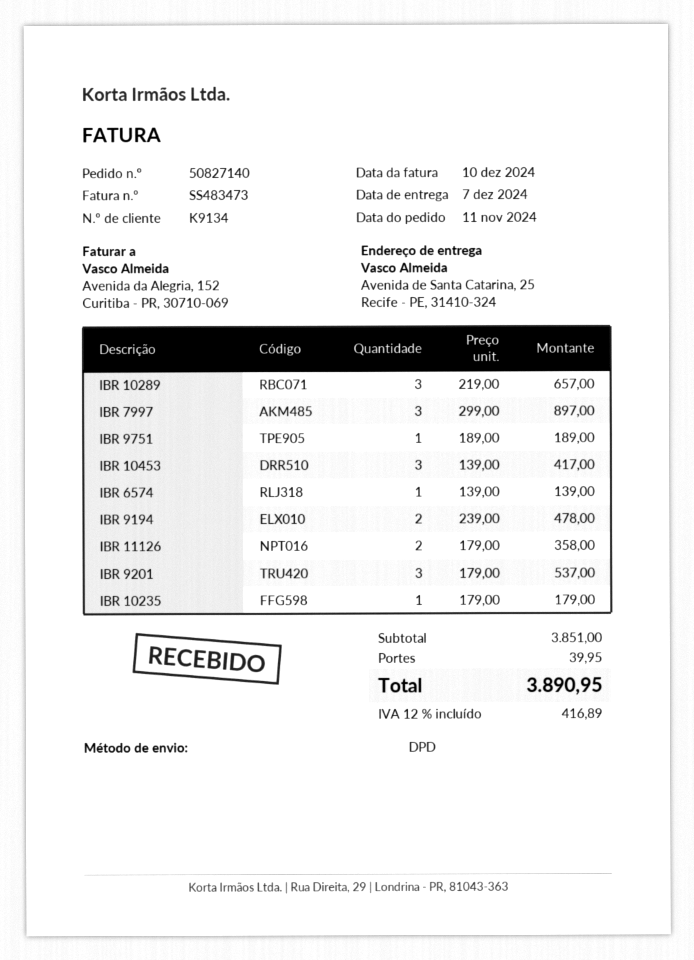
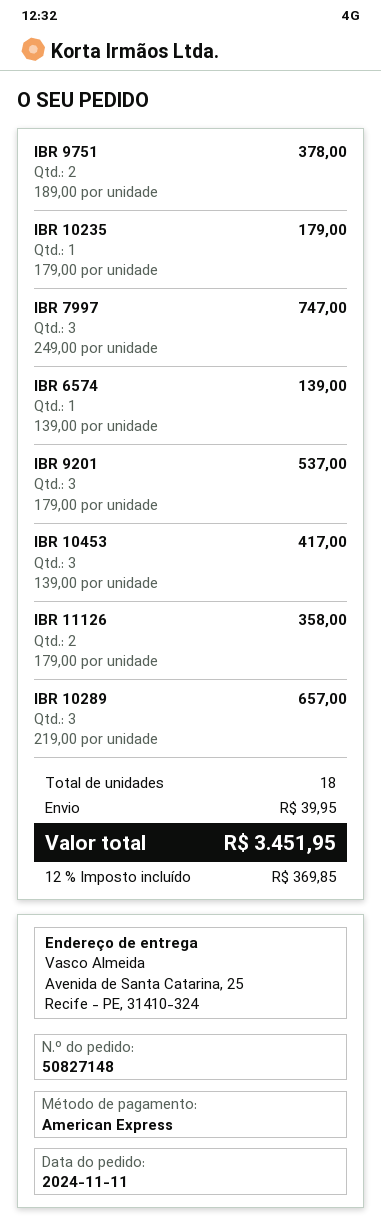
order number: 50827140 -> 50827148
IBR 7997: 3 x 299.00 = 897.00 -> 3 x 249.00 = 747.00
IBR 9751: 1 x 189.00 = 189.00 -> 2 x 189.00 = 378.00
IBR 9194: 2 x 239.00 = 478.00 -> none
tax: 12% = 416.89 -> 12% = 369.85
total: 3890.95 -> 3451.95

